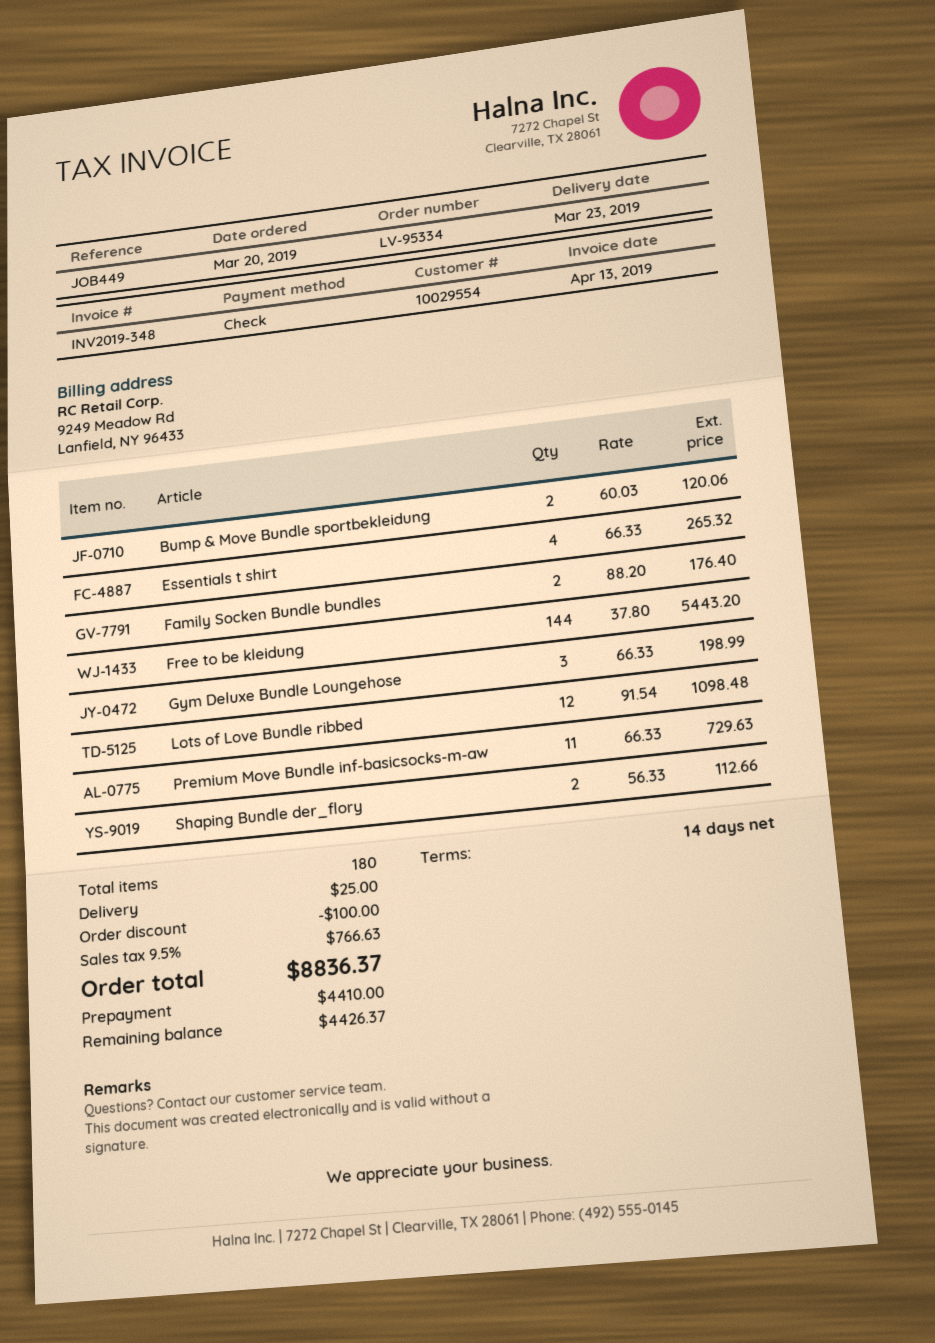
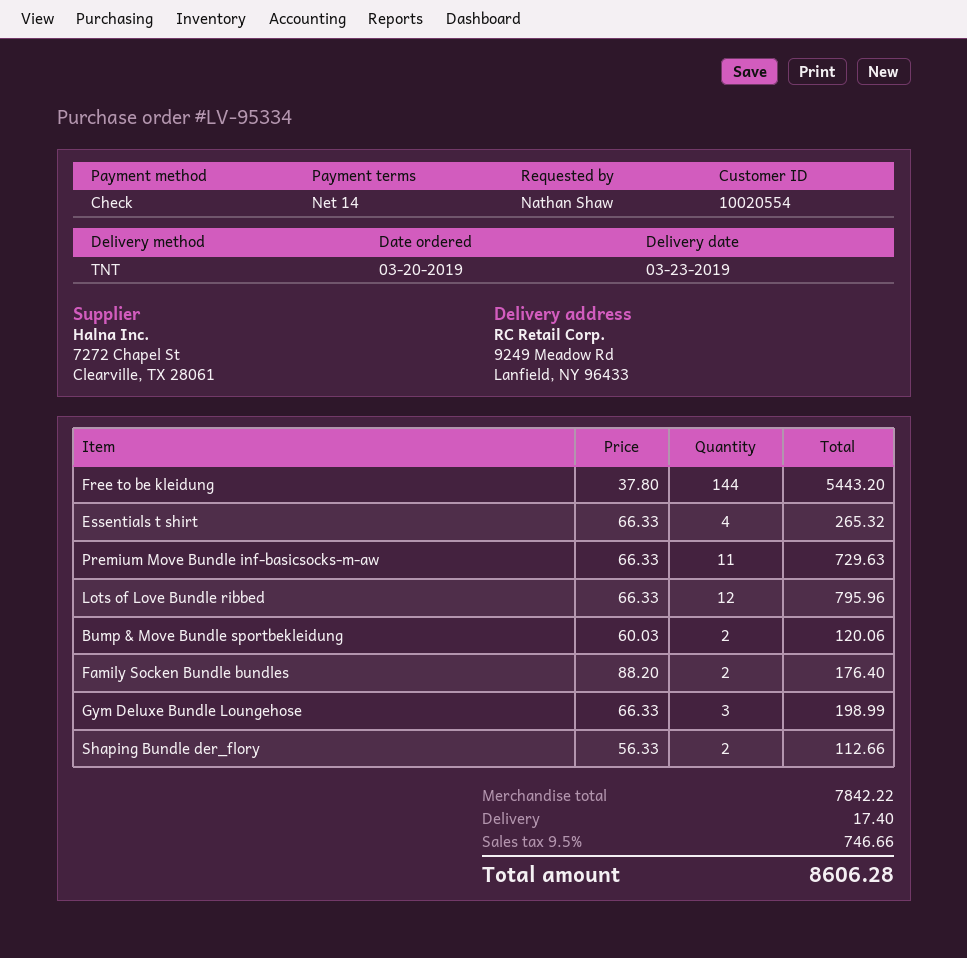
customer number: 10029554 -> 10020554
Lots of Love Bundle ribbed: 12 x 91.54 = 1098.48 -> 12 x 66.33 = 795.96
discount: 100.00 -> none
shipping: 25.00 -> 17.40
tax: 9.5% = 766.63 -> 9.5% = 746.66
total: 8836.37 -> 8606.28

